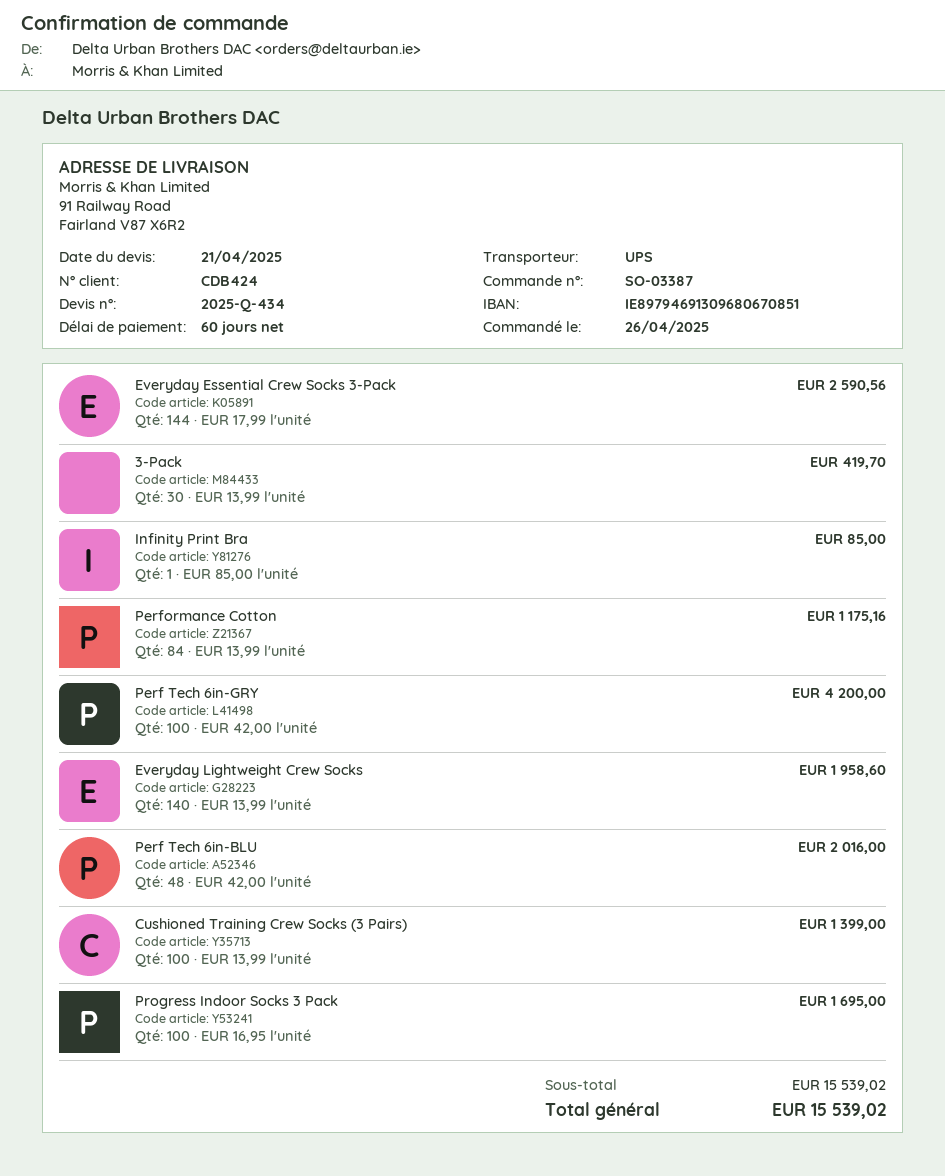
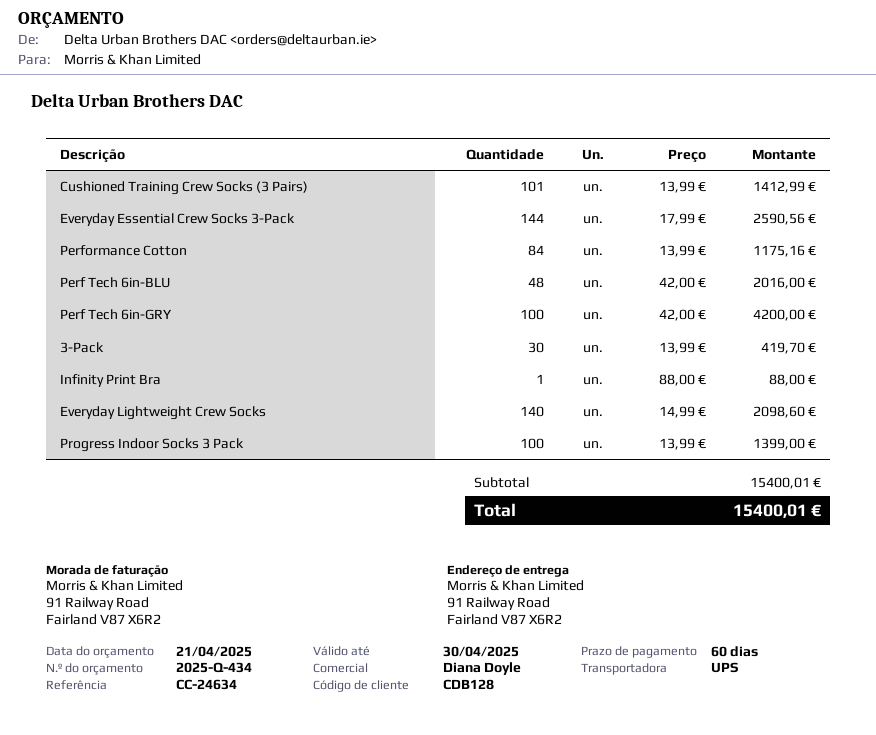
customer number: CDB424 -> CDB128
Infinity Print Bra: 1 x 85.00 = 85.00 -> 1 x 88.00 = 88.00
Everyday Lightweight Crew Socks: 140 x 13.99 = 1958.60 -> 140 x 14.99 = 2098.60
Cushioned Training Crew Socks (3 Pairs): 100 x 13.99 = 1399.00 -> 101 x 13.99 = 1412.99
Progress Indoor Socks 3 Pack: 100 x 16.95 = 1695.00 -> 100 x 13.99 = 1399.00
subtotal: 15539.02 -> 15400.01
total: 15539.02 -> 15400.01

